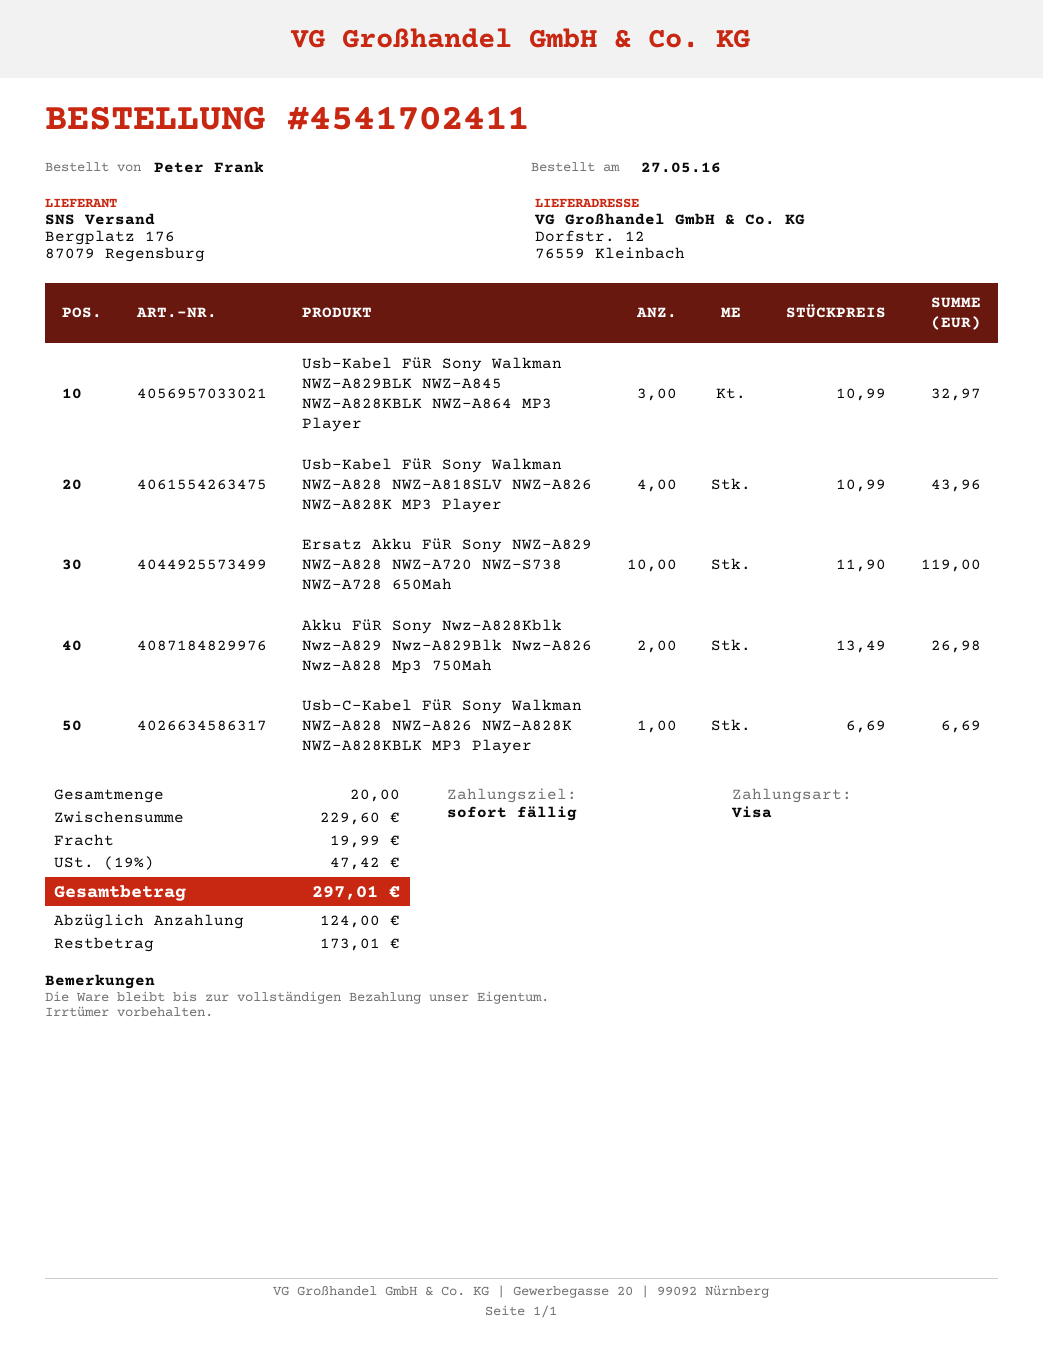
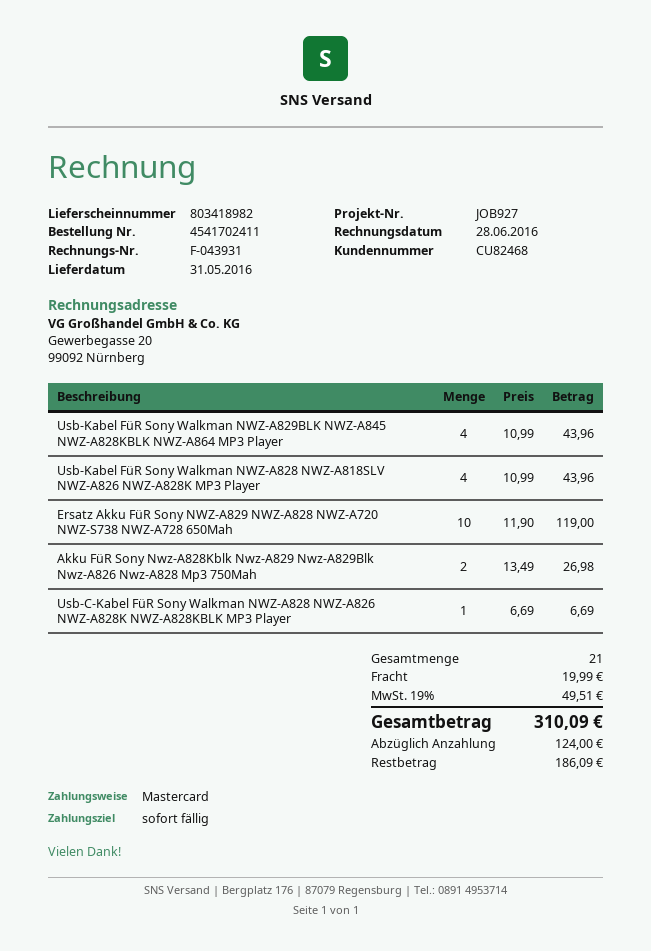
payment method: Visa -> Mastercard
Usb-Kabel FüR Sony Walkman NWZ-A829BLK NWZ-A845 NWZ-A828KBLK NWZ-A864 MP3 Player: 3 x 10.99 = 32.97 -> 4 x 10.99 = 43.96
total quantity: 20 -> 21
tax: 19% = 47.42 -> 19% = 49.51
total: 297.01 -> 310.09
balance: 173.01 -> 186.09

